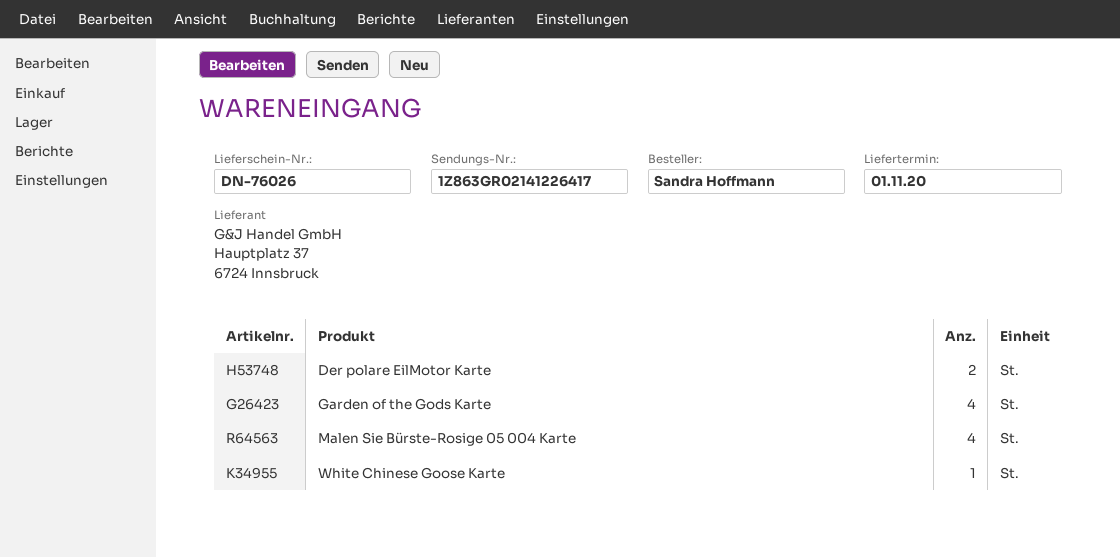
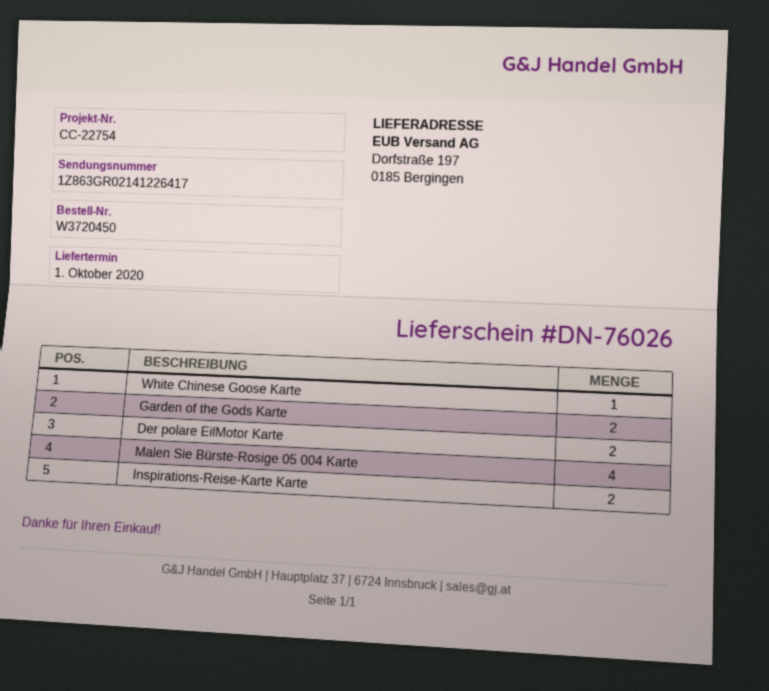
delivery date: 2020-11-01 -> 2020-10-01
Garden of the Gods Karte: 4 -> 2
Inspirations-Reise-Karte Karte: none -> 2

